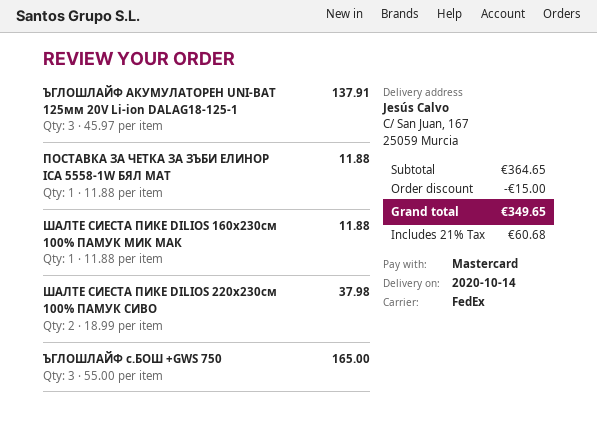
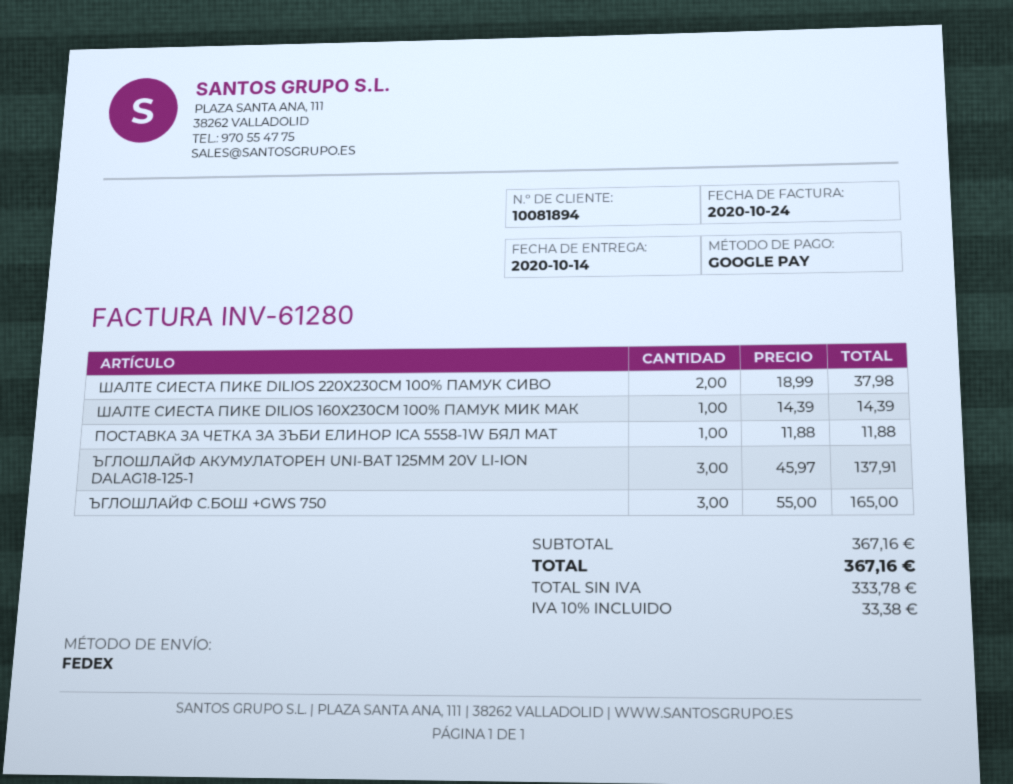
payment method: Mastercard -> Google Pay
ШАЛТЕ СИЕСТА ПИКЕ DILIOS 160x230см 100% ПАМУК МИК МАК: 1 x 11.88 = 11.88 -> 1 x 14.39 = 14.39
subtotal: 364.65 -> 367.16
discount: 15.00 -> none
tax: 21% = 60.68 -> 10% = 33.38
total: 349.65 -> 367.16

